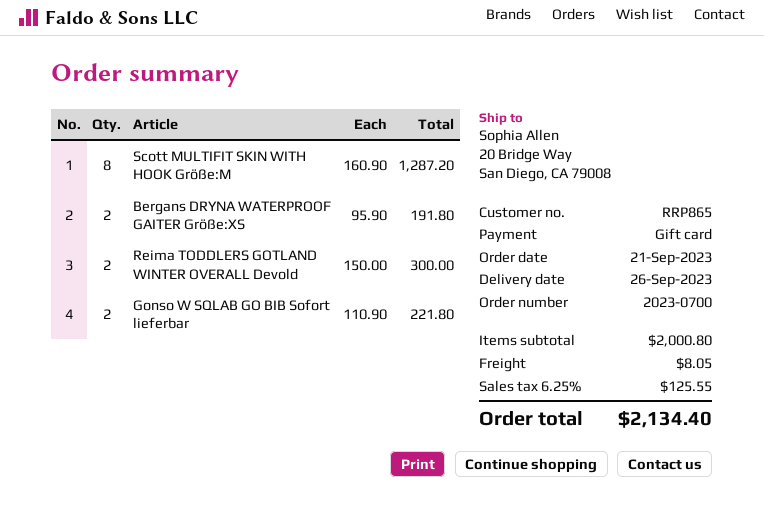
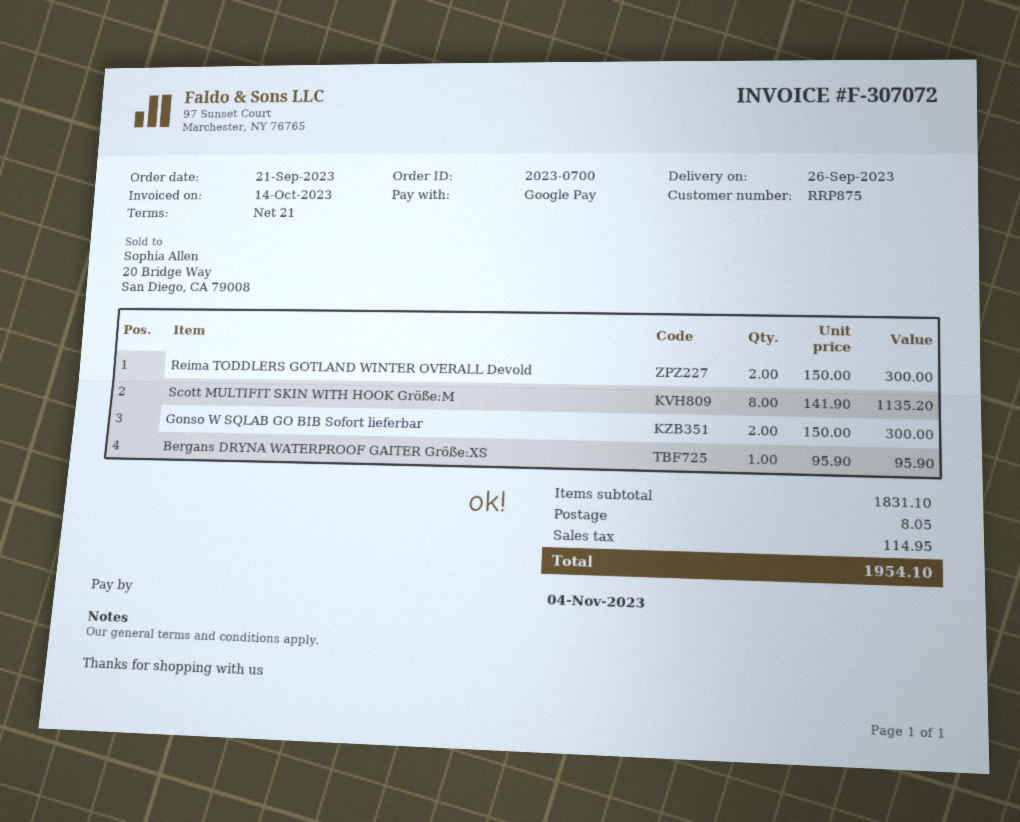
customer number: RRP865 -> RRP875
payment method: gift card -> Google Pay
Scott MULTIFIT SKIN WITH HOOK Größe:M: 8 x 160.90 = 1287.20 -> 8 x 141.90 = 1135.20
Bergans DRYNA WATERPROOF GAITER Größe:XS: 2 x 95.90 = 191.80 -> 1 x 95.90 = 95.90
Gonso W SQLAB GO BIB Sofort lieferbar: 2 x 110.90 = 221.80 -> 2 x 150.00 = 300.00
subtotal: 2000.80 -> 1831.10
tax: 125.55 -> 114.95
total: 2134.40 -> 1954.10

